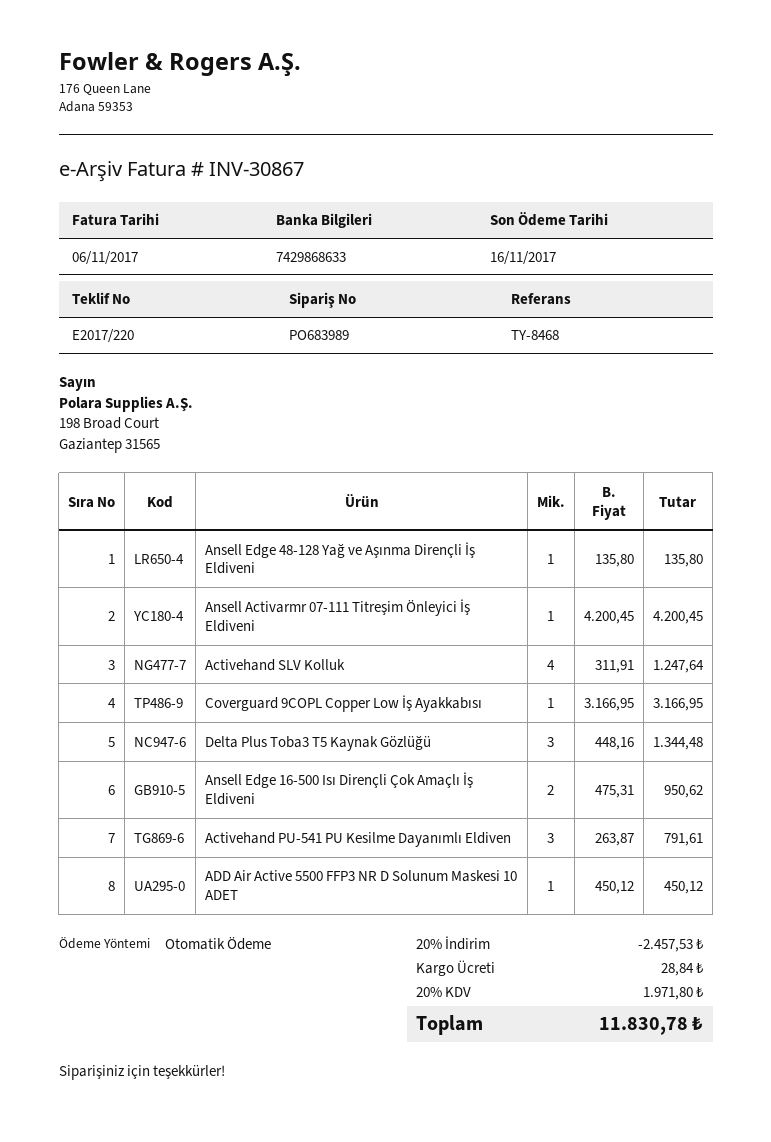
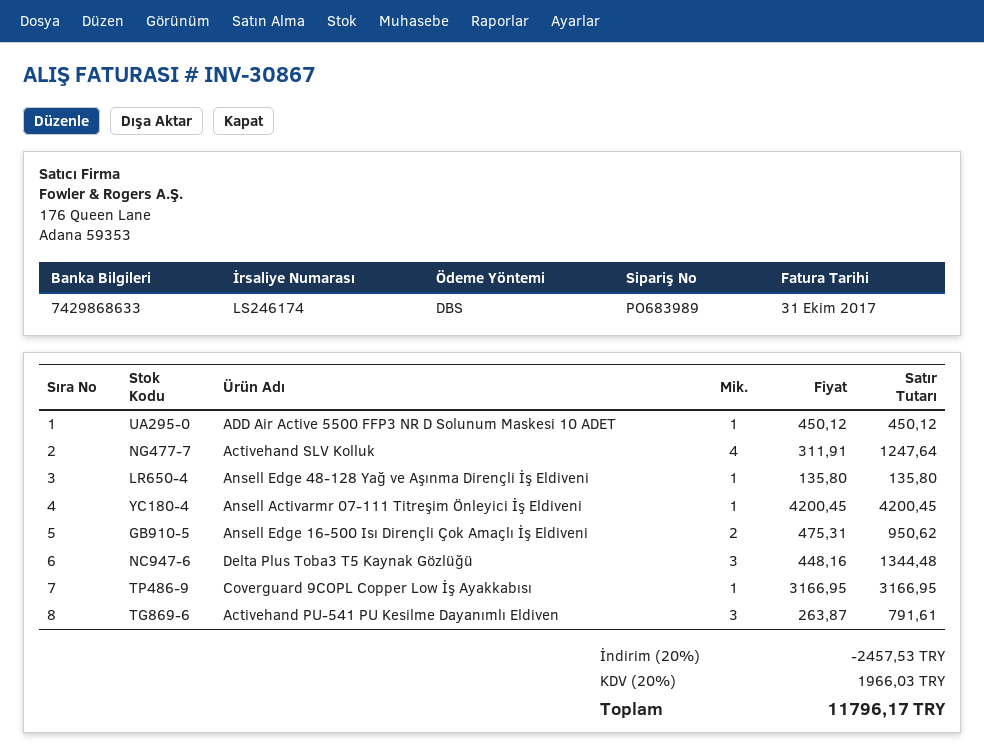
invoice date: 2017-11-06 -> 2017-10-31
shipping: 28.84 -> none
tax: 20% = 1971.80 -> 20% = 1966.03
total: 11830.78 -> 11796.17

